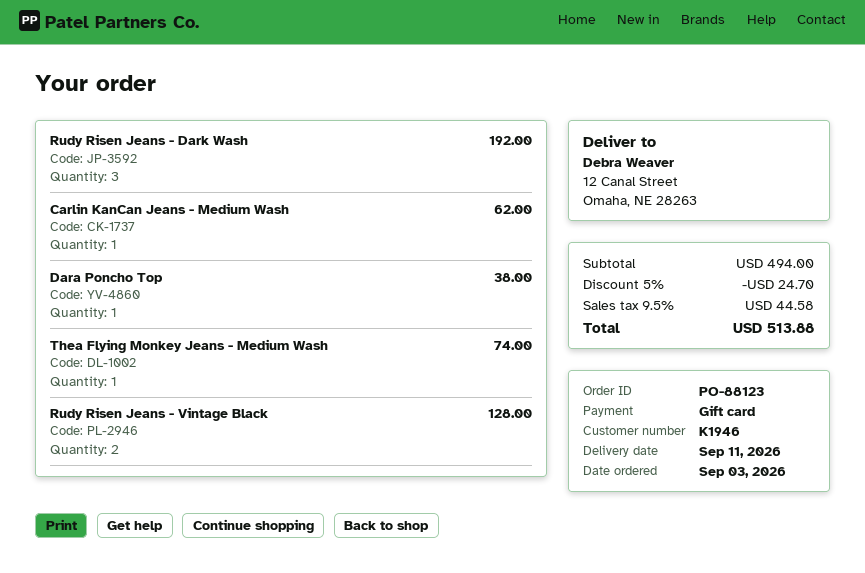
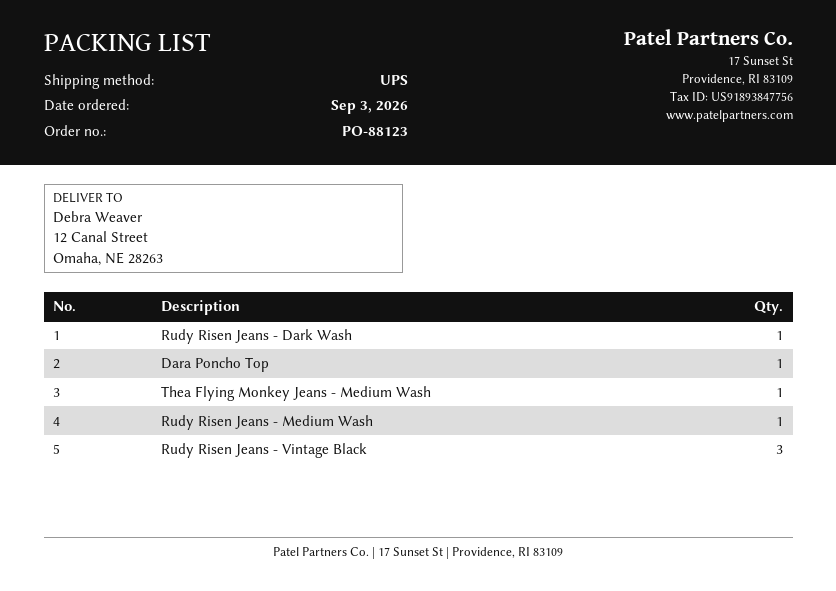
Rudy Risen Jeans - Dark Wash: 3 -> 1
Carlin KanCan Jeans - Medium Wash: 1 -> none
Rudy Risen Jeans - Vintage Black: 2 -> 3
Rudy Risen Jeans - Medium Wash: none -> 1

